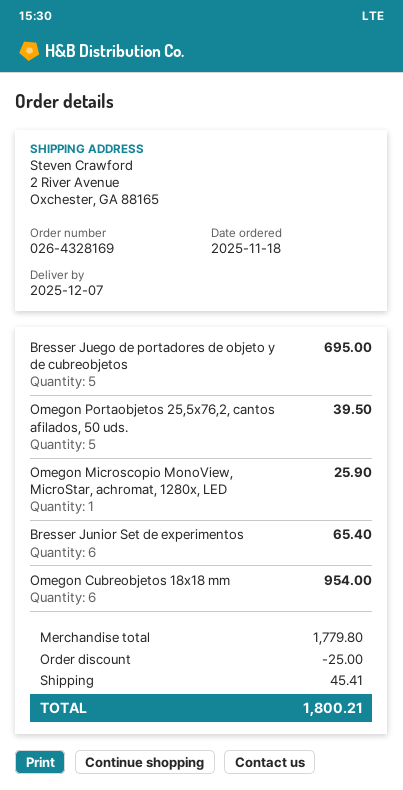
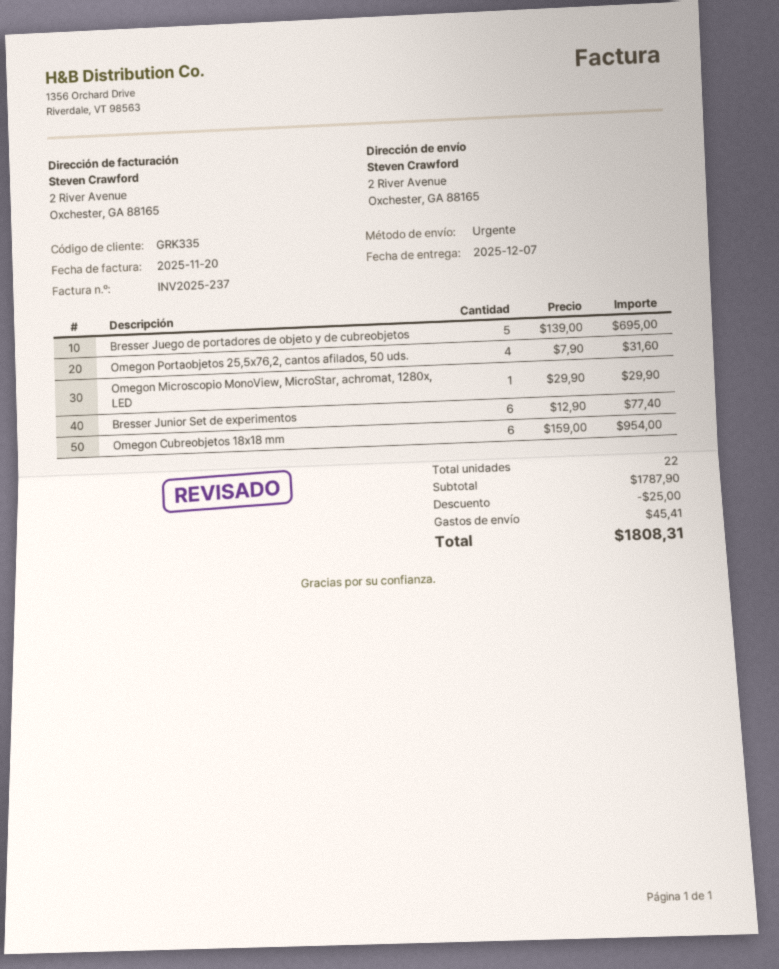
Omegon Portaobjetos 25,5x76,2, cantos afilados, 50 uds.: 5 for 39.50 -> 4 for 31.60
Omegon Microscopio MonoView, MicroStar, achromat, 1280x, LED: 1 for 25.90 -> 1 for 29.90
Bresser Junior Set de experimentos: 6 for 65.40 -> 6 for 77.40
subtotal: 1779.80 -> 1787.90
total: 1800.21 -> 1808.31

